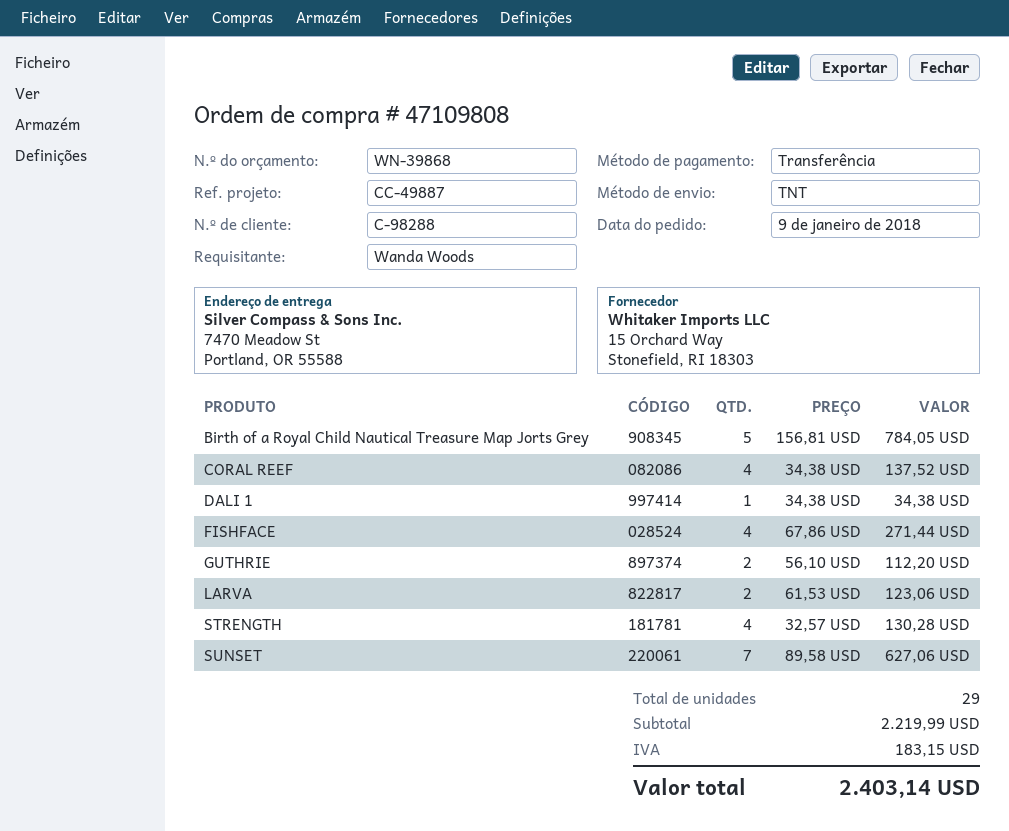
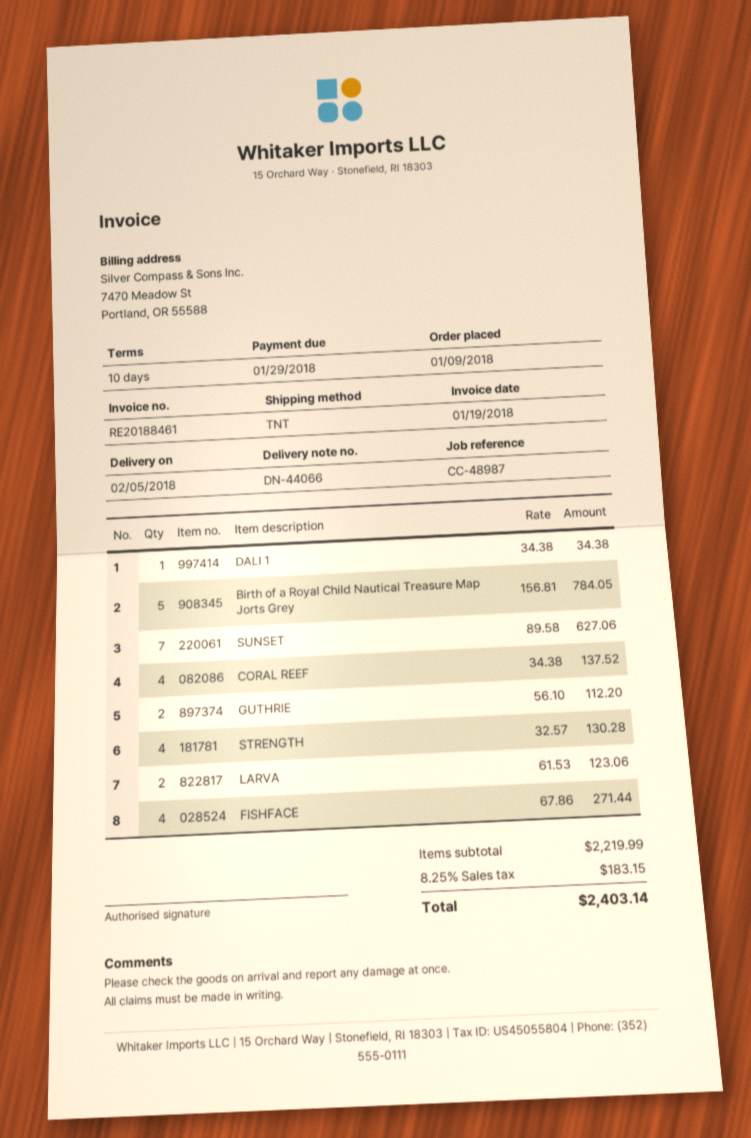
reference: CC-49887 -> CC-48987

